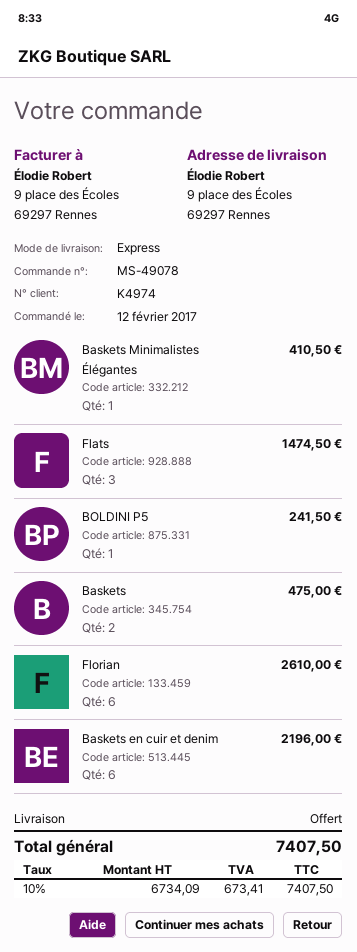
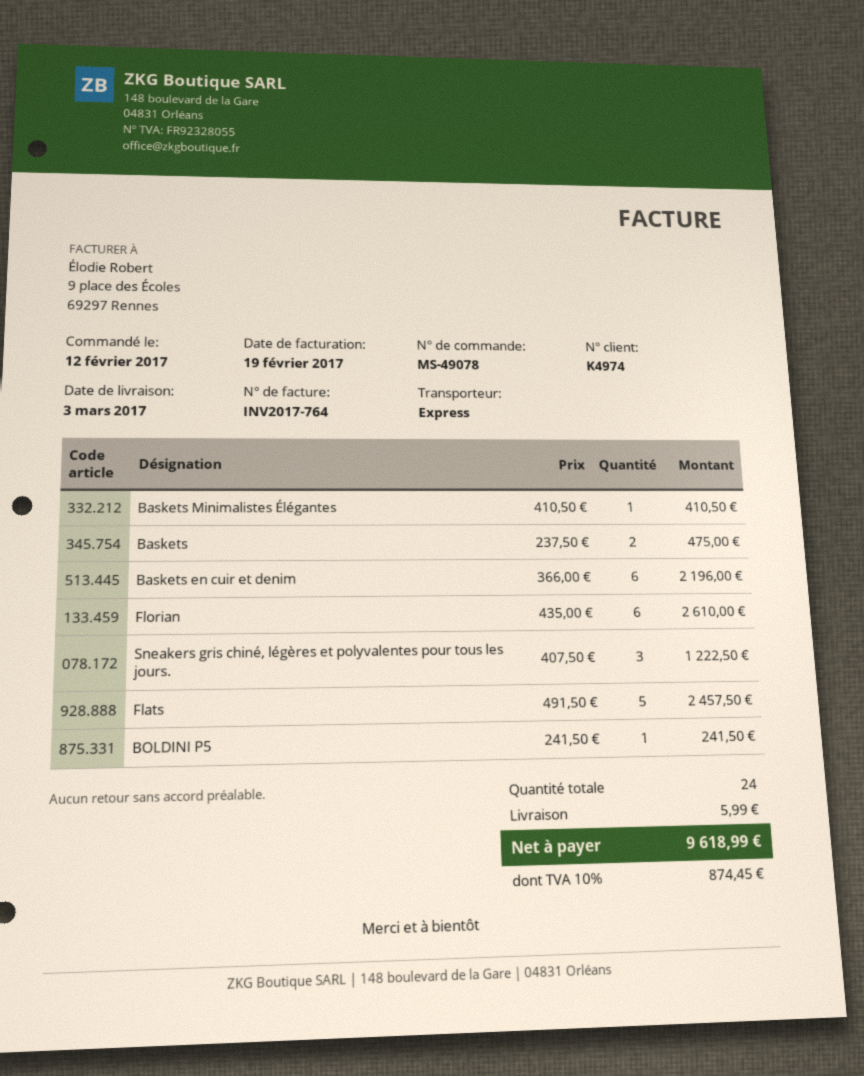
Flats: 3 for 1474.50 -> 5 for 2457.50
Sneakers gris chiné, légères et polyvalentes pour tous les jours.: none -> 3 for 1222.50
shipping: 0.00 -> 5.99
tax: 10% = 673.41 -> 10% = 874.45
total: 7407.50 -> 9618.99

